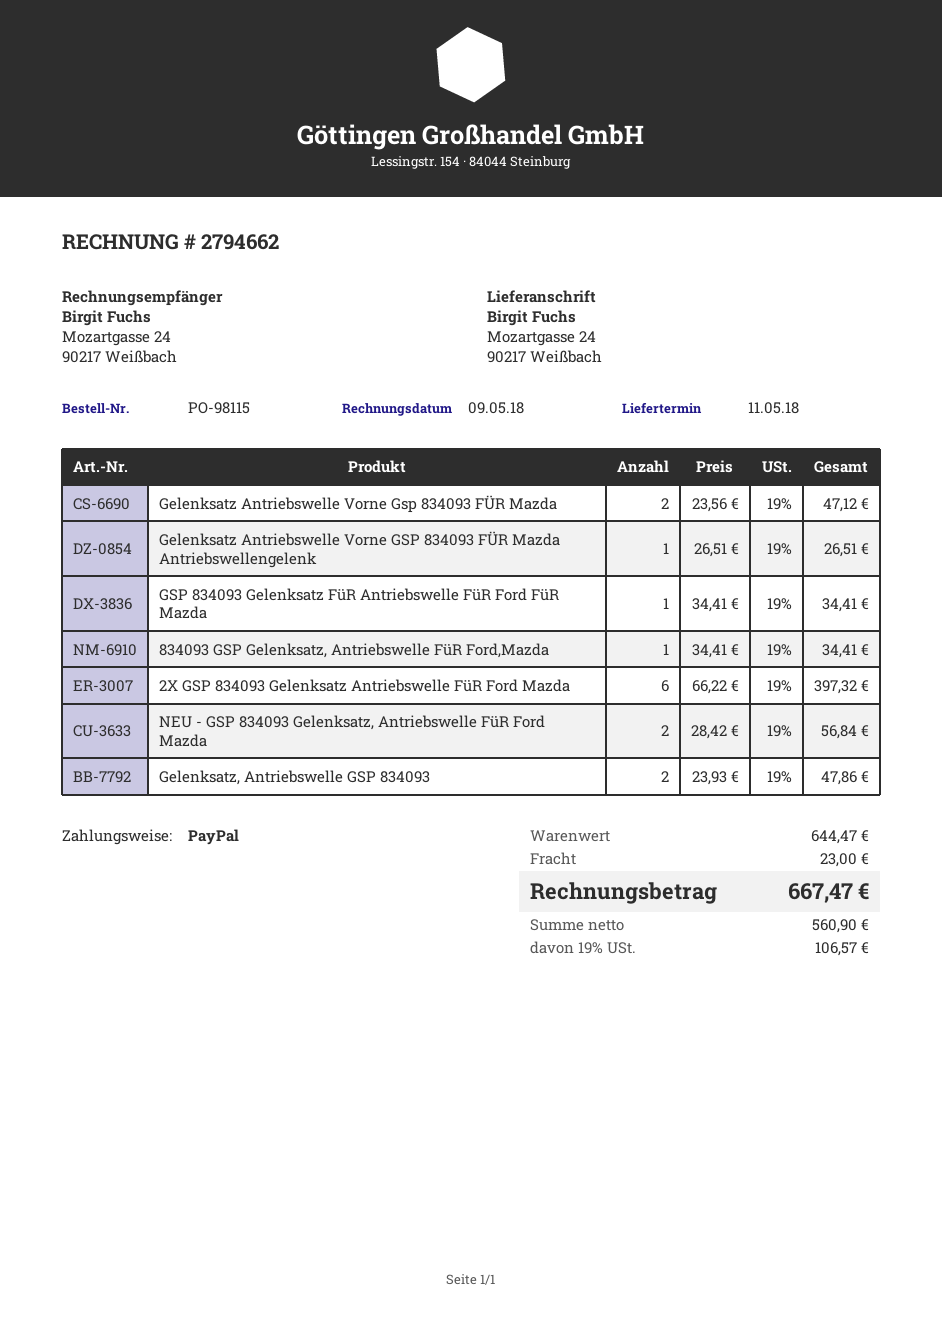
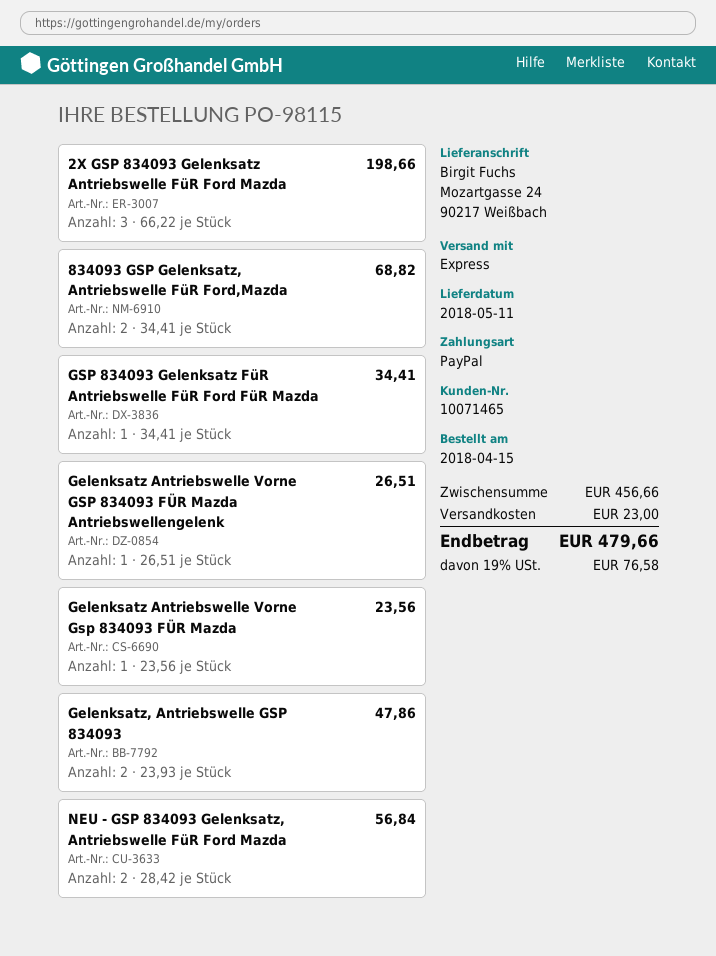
Gelenksatz Antriebswelle Vorne Gsp 834093 FÜR Mazda: 2 x 23.56 = 47.12 -> 1 x 23.56 = 23.56
834093 GSP Gelenksatz, Antriebswelle FüR Ford,Mazda: 1 x 34.41 = 34.41 -> 2 x 34.41 = 68.82
2X GSP 834093 Gelenksatz Antriebswelle FüR Ford Mazda: 6 x 66.22 = 397.32 -> 3 x 66.22 = 198.66
subtotal: 644.47 -> 456.66
tax: 19% = 106.57 -> 19% = 76.58
total: 667.47 -> 479.66

